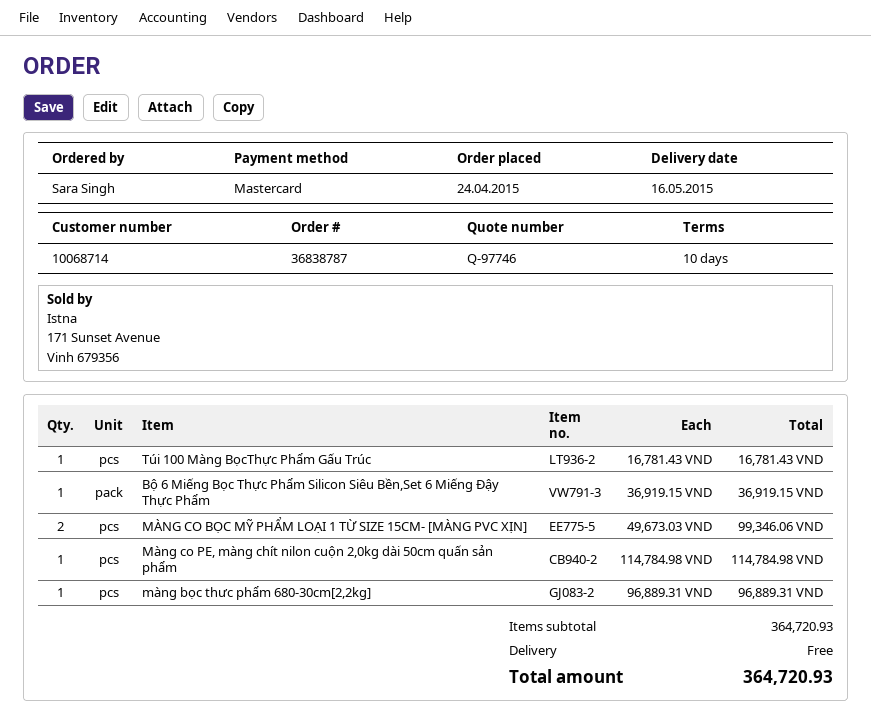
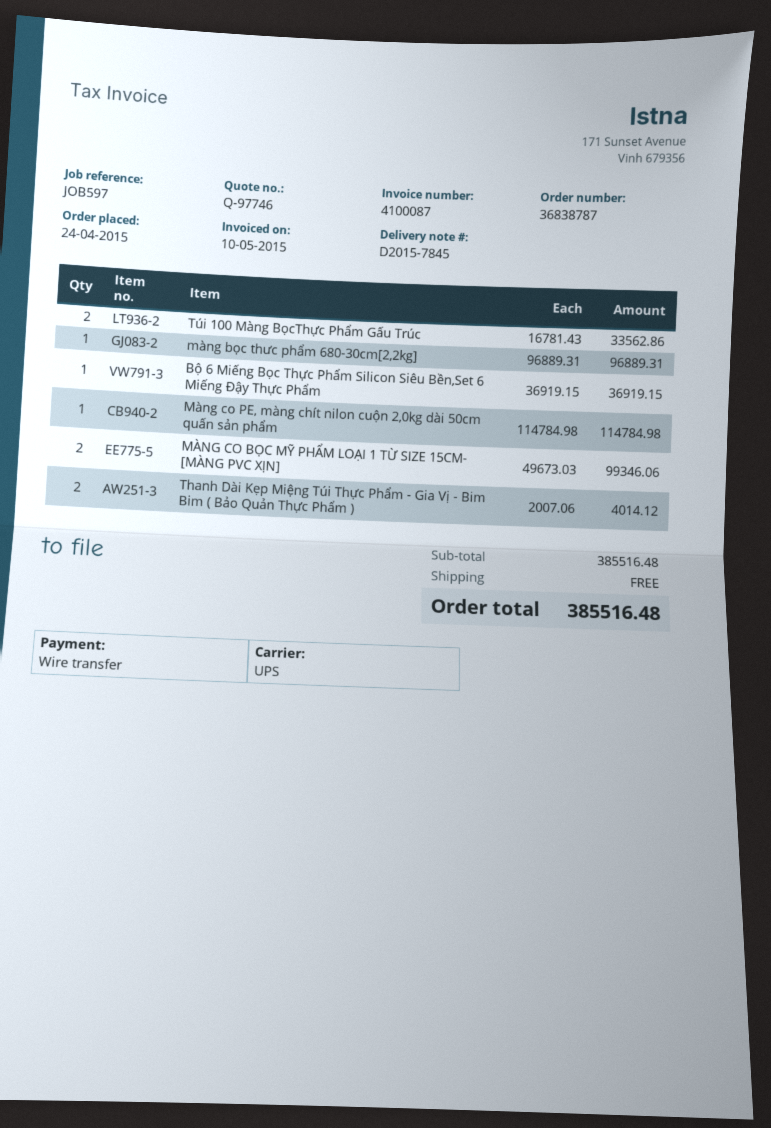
payment method: Mastercard -> bank transfer
Túi 100 Màng BọcThực Phẩm Gấu Trúc: 1 x 16781.43 = 16781.43 -> 2 x 16781.43 = 33562.86
Thanh Dài Kẹp Miệng Túi Thực Phẩm - Gia Vị - Bim Bim ( Bảo Quản Thực Phẩm ): none -> 2 x 2007.06 = 4014.12
subtotal: 364720.93 -> 385516.48
total: 364720.93 -> 385516.48

